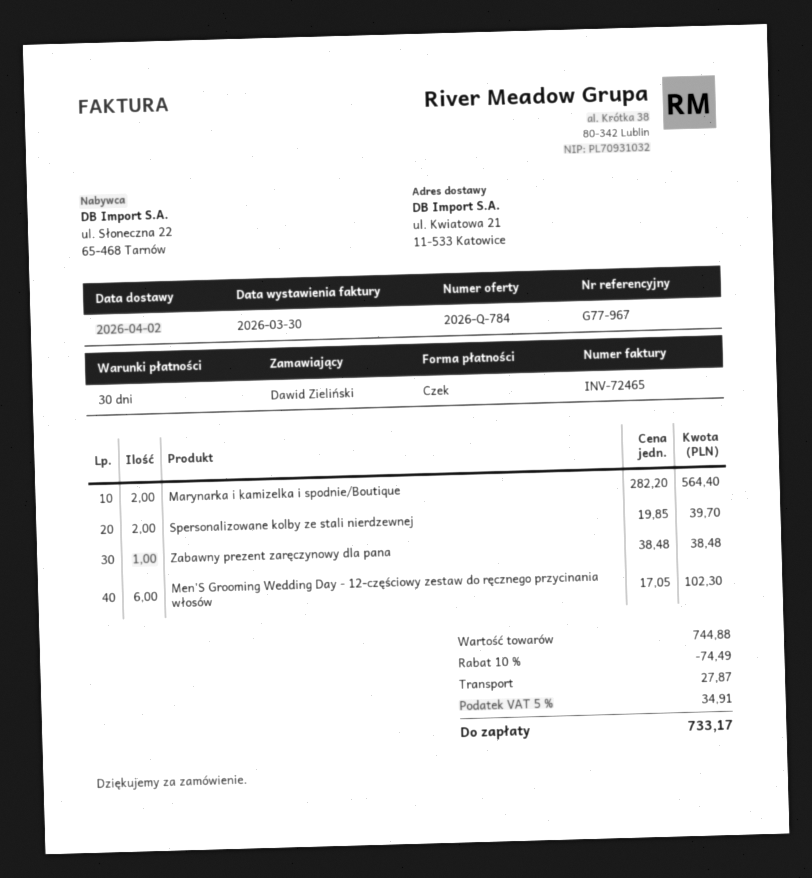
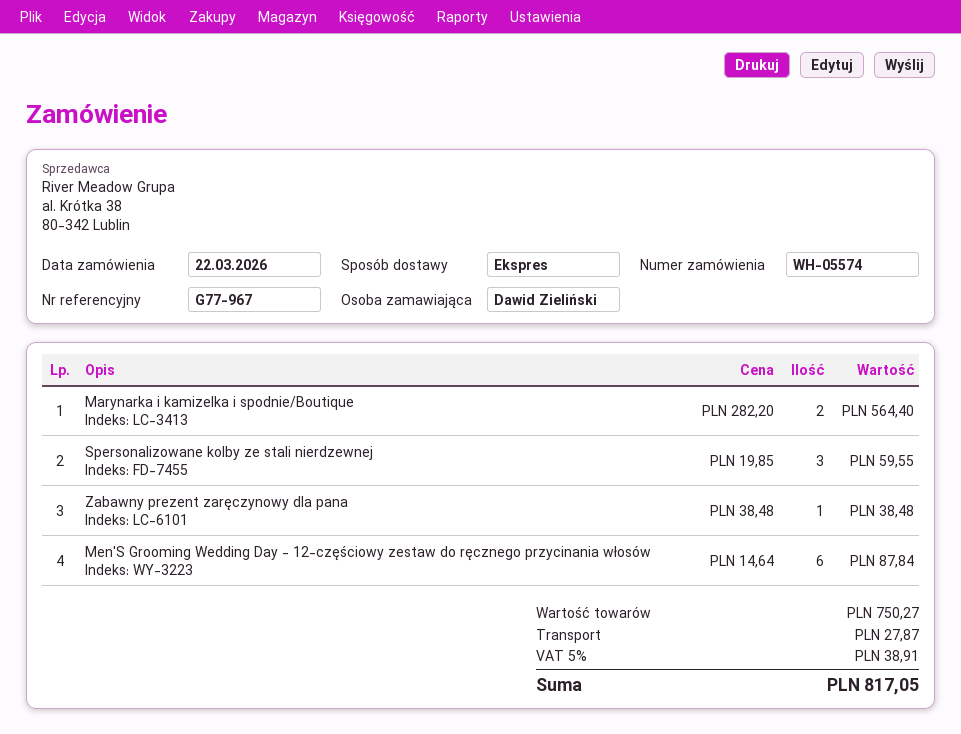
Spersonalizowane kolby ze stali nierdzewnej: 2 x 19.85 = 39.70 -> 3 x 19.85 = 59.55
Men'S Grooming Wedding Day - 12-częściowy zestaw do ręcznego przycinania włosów: 6 x 17.05 = 102.30 -> 6 x 14.64 = 87.84
subtotal: 744.88 -> 750.27
discount: 10% = 74.49 -> none
tax: 5% = 34.91 -> 5% = 38.91
total: 733.17 -> 817.05

